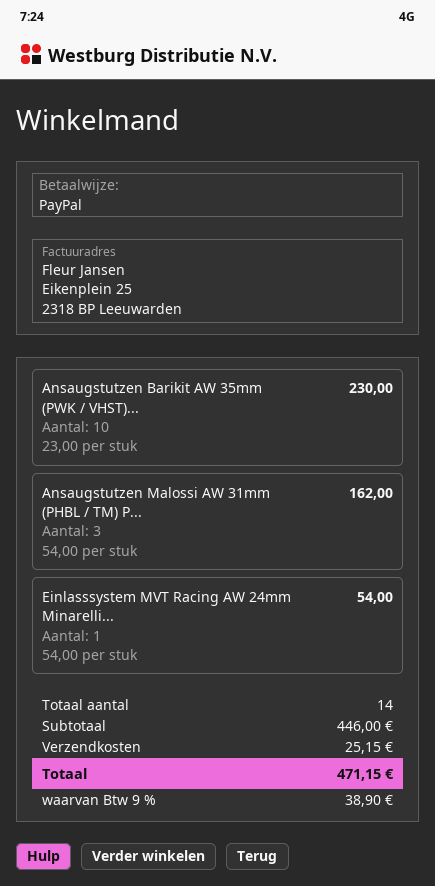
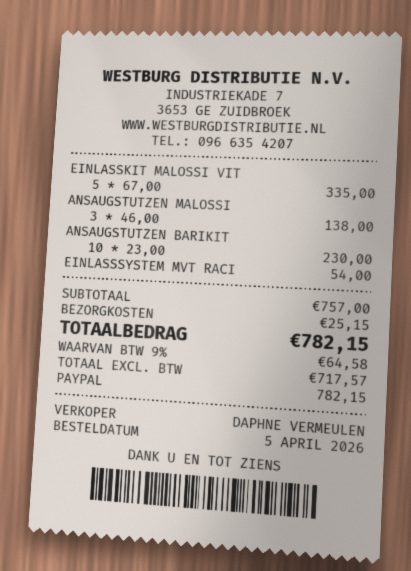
Ansaugstutzen Malossi AW 31mm (PHBL / TM) P...: 3 x 54.00 = 162.00 -> 3 x 46.00 = 138.00
EINLASSKIT MALOSSI VIT: none -> 5 x 67.00 = 335.00
subtotal: 446.00 -> 757.00
tax: 9% = 38.90 -> 9% = 64.58
total: 471.15 -> 782.15

